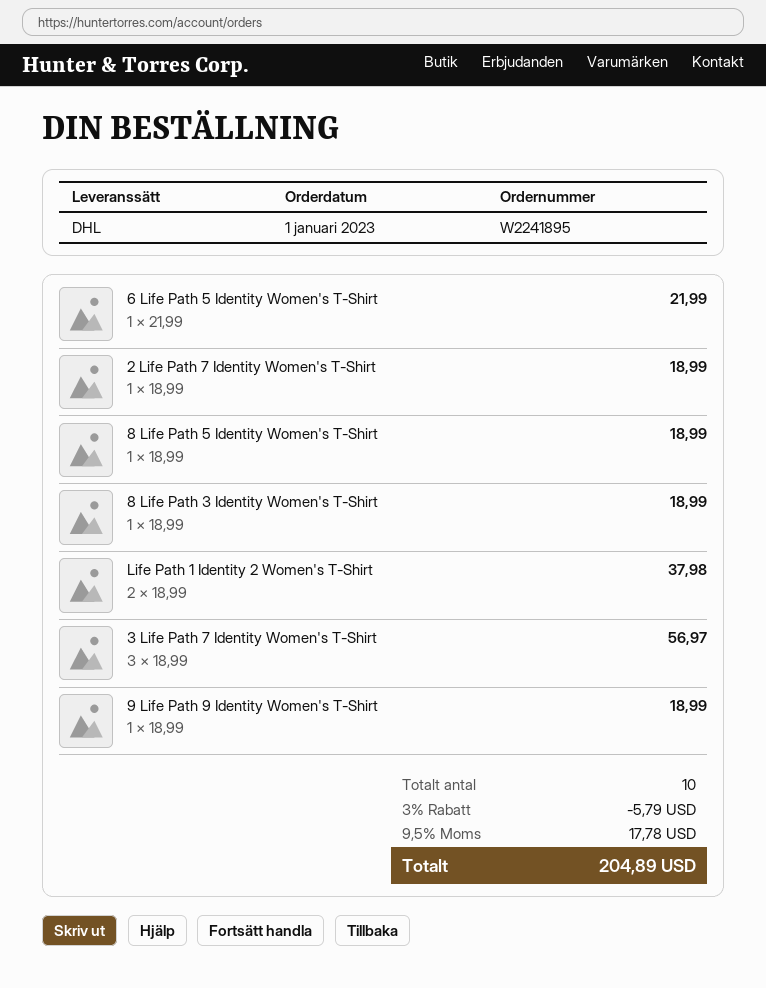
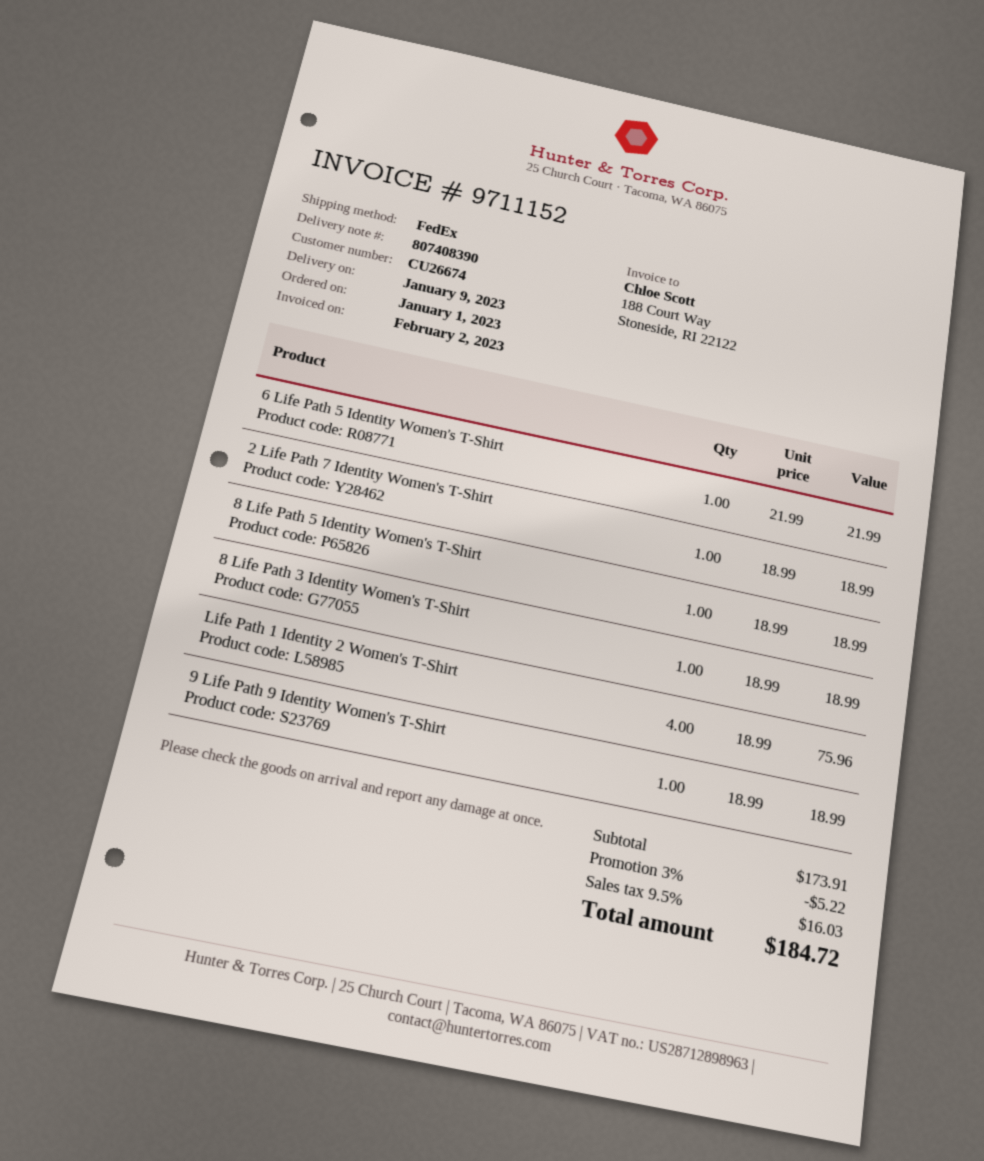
shipping method: DHL -> FedEx
Life Path 1 Identity 2 Women's T-Shirt: 2 x 18.99 = 37.98 -> 4 x 18.99 = 75.96
3 Life Path 7 Identity Women's T-Shirt: 3 x 18.99 = 56.97 -> none
discount: 3% = 5.79 -> 3% = 5.22
tax: 9.5% = 17.78 -> 9.5% = 16.03
total: 204.89 -> 184.72

